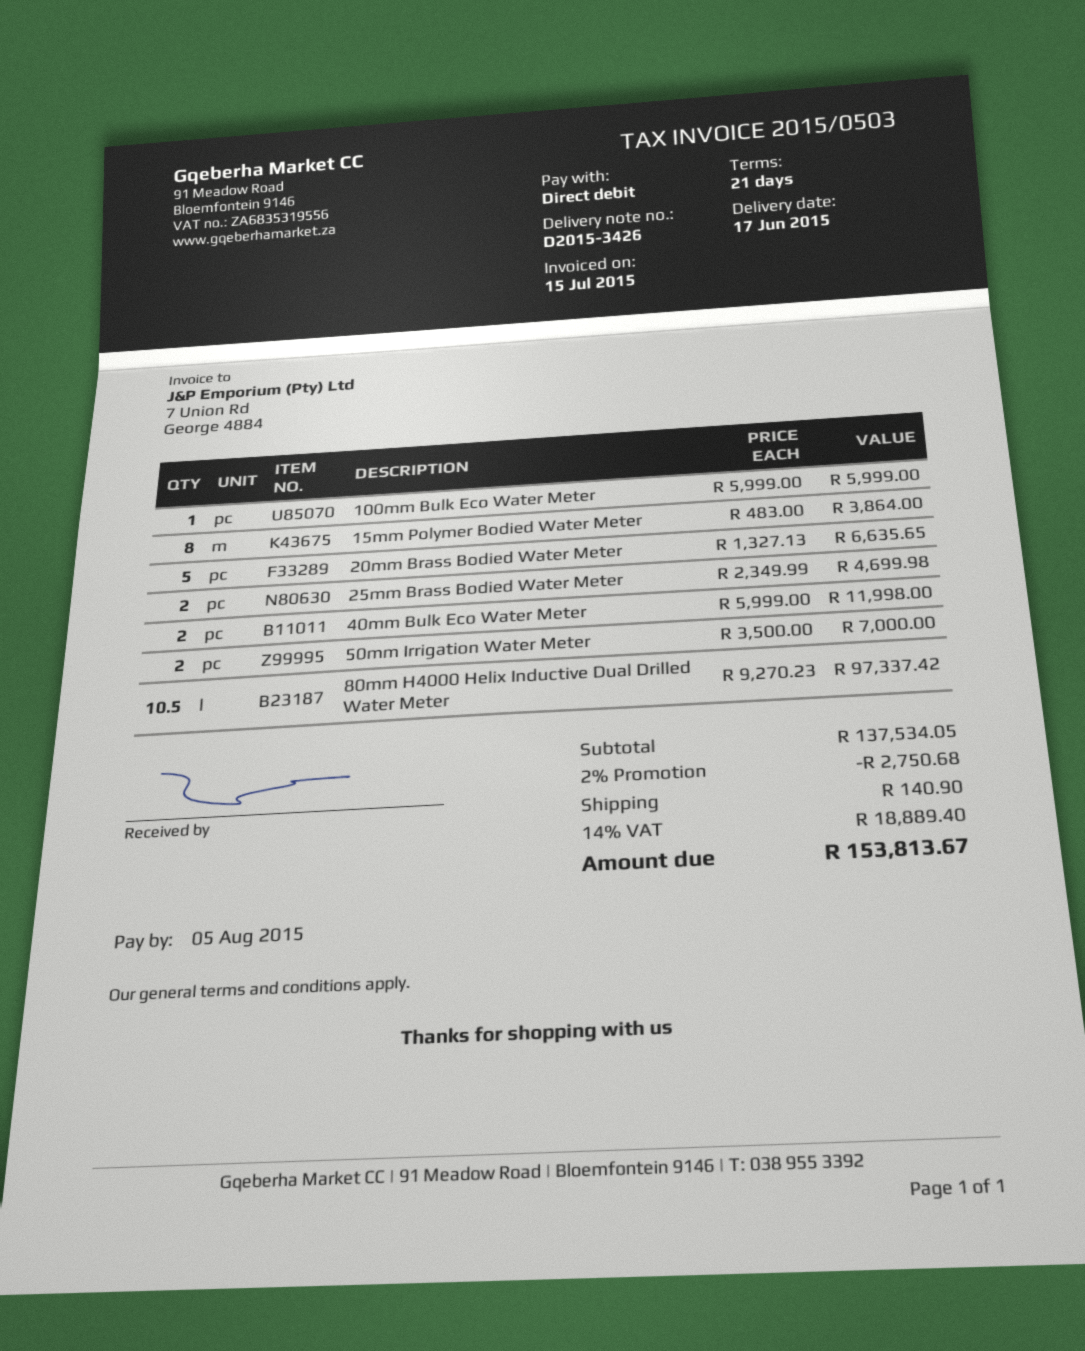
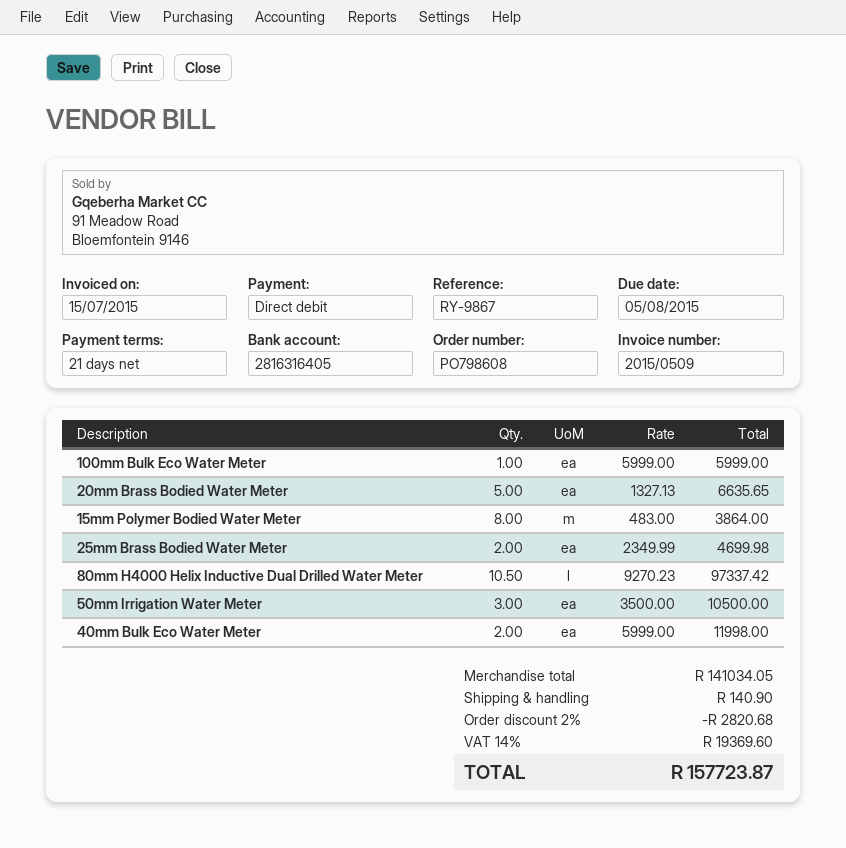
invoice number: 2015/0503 -> 2015/0509
50mm Irrigation Water Meter: 2 x 3500.00 = 7000.00 -> 3 x 3500.00 = 10500.00
subtotal: 137534.05 -> 141034.05
discount: 2% = 2750.68 -> 2% = 2820.68
tax: 14% = 18889.40 -> 14% = 19369.60
total: 153813.67 -> 157723.87

